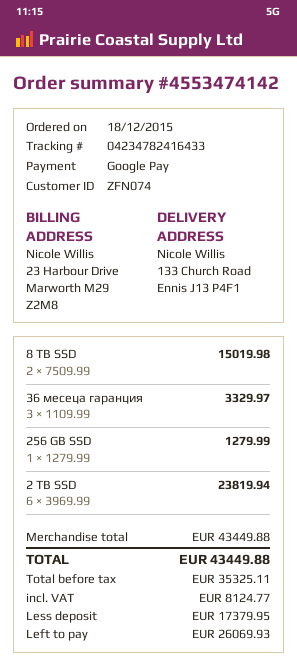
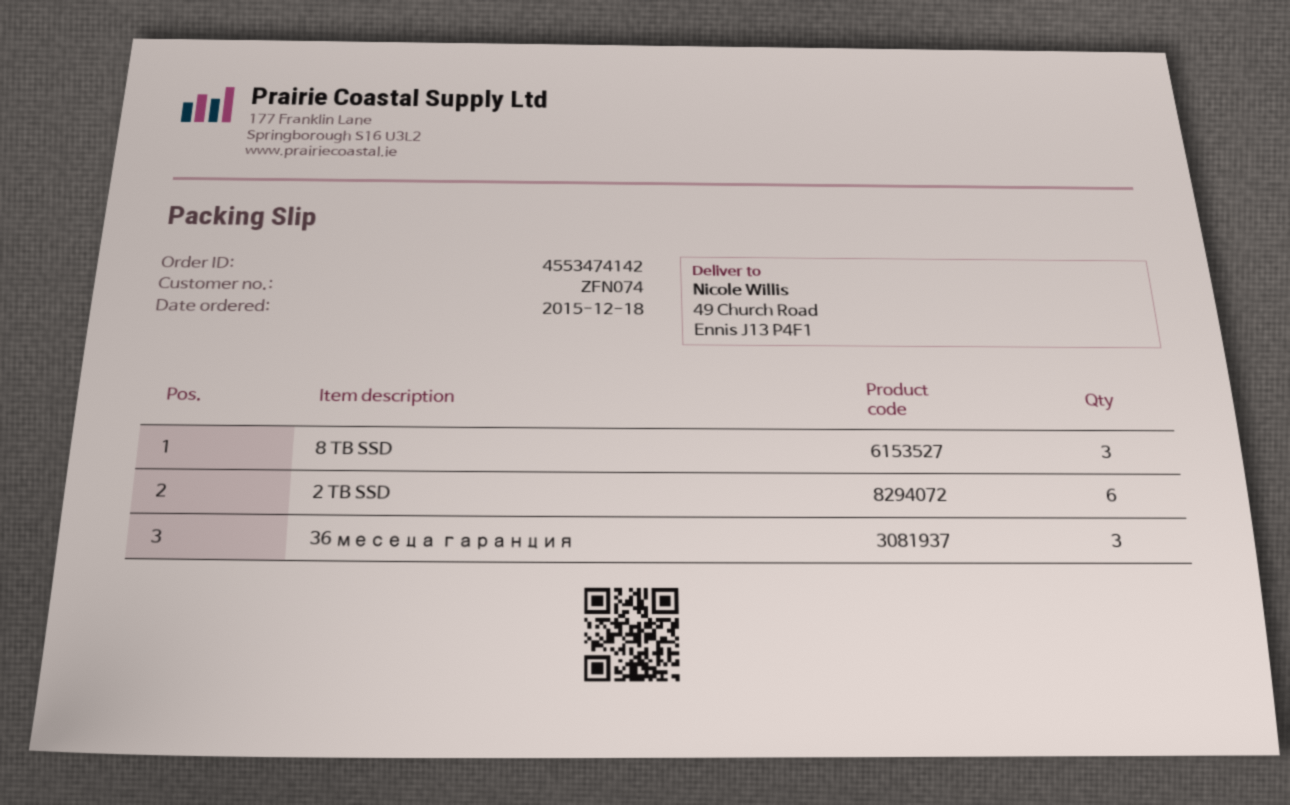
ship to: 133 Church Road, Ennis J13 P4F1 -> 49 Church Road, Ennis J13 P4F1
8 TB SSD: 2 -> 3
256 GB SSD: 1 -> none

